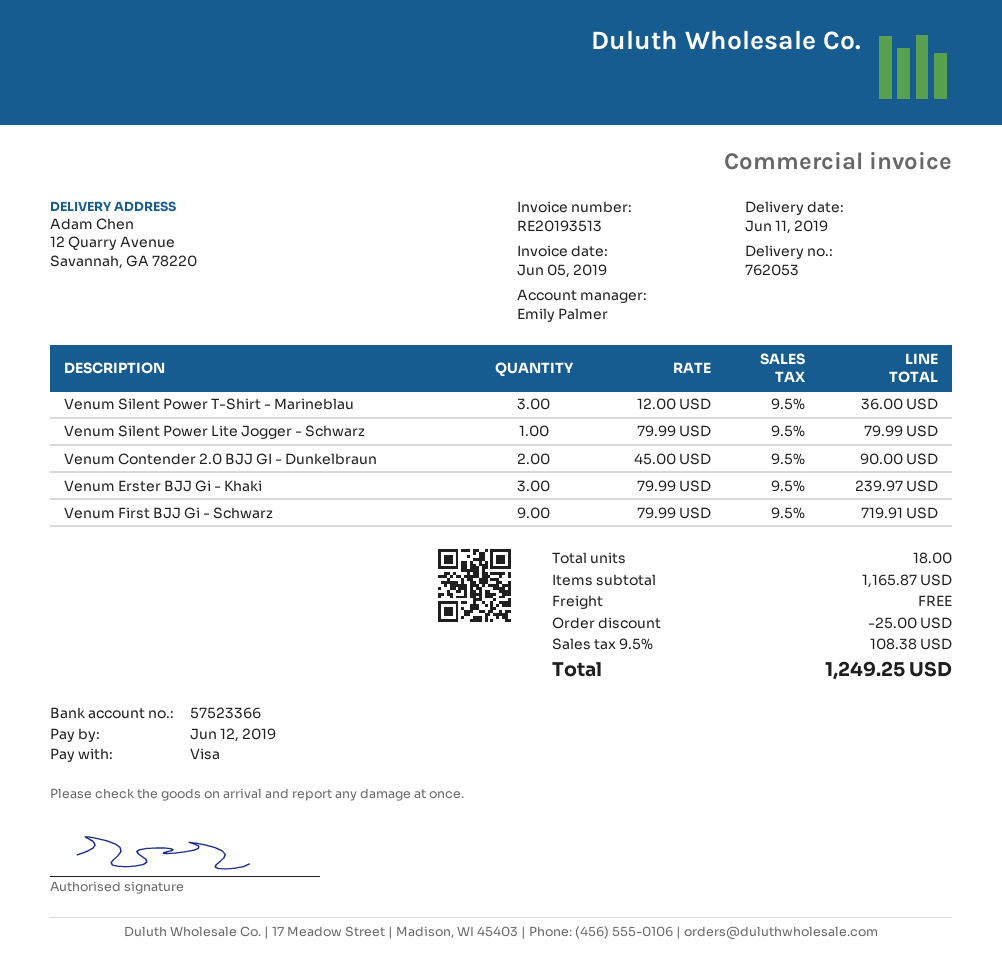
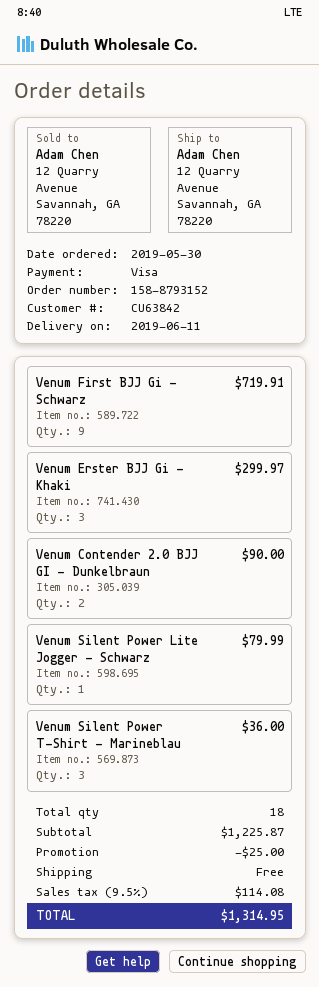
Venum Erster BJJ Gi - Khaki: 3 for 239.97 -> 3 for 299.97
subtotal: 1165.87 -> 1225.87
tax: 9.5% = 108.38 -> 9.5% = 114.08
total: 1249.25 -> 1314.95

